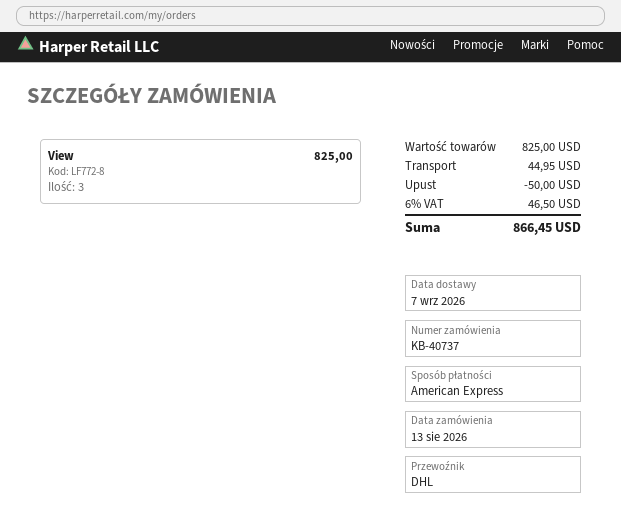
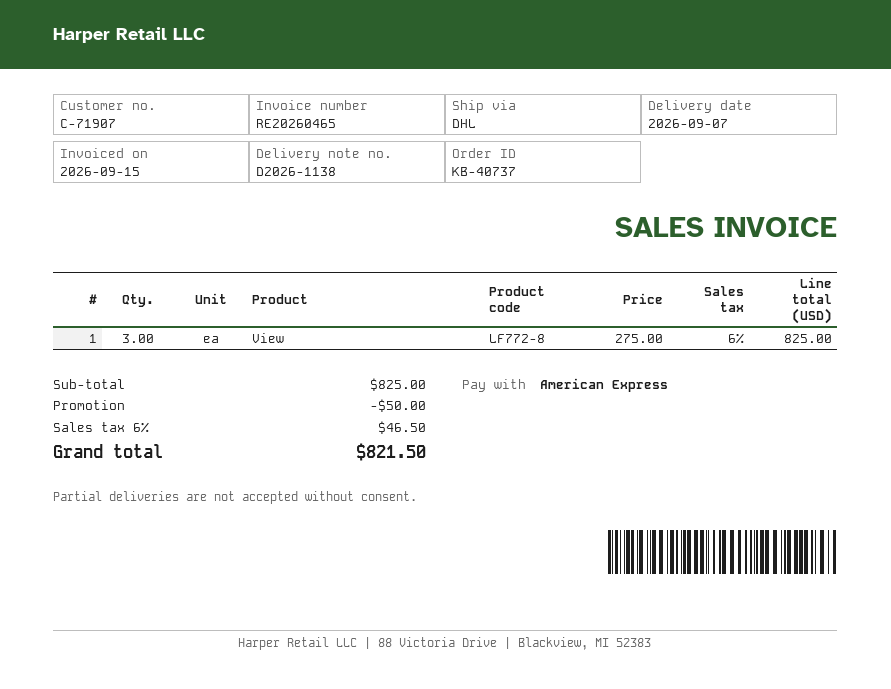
shipping: 44.95 -> none
total: 866.45 -> 821.50

